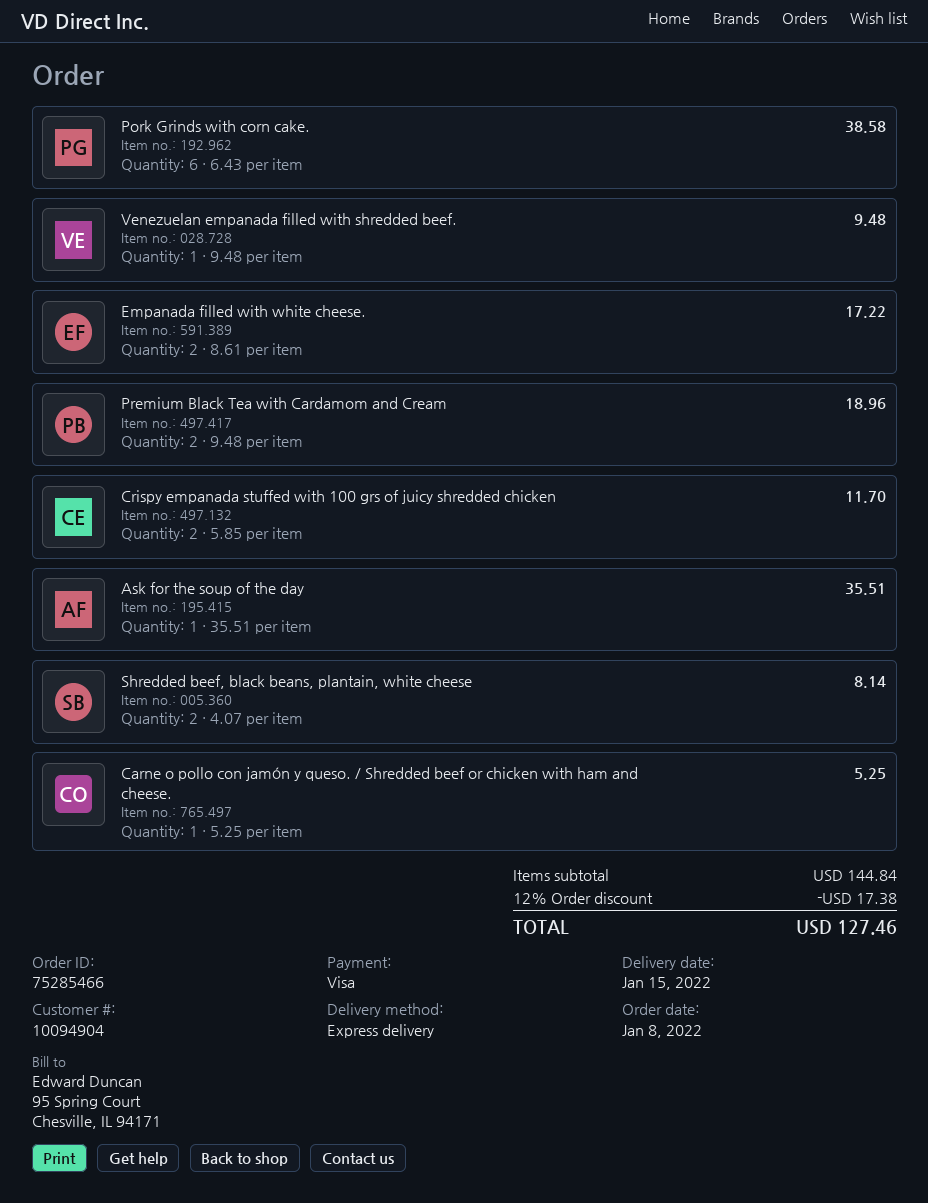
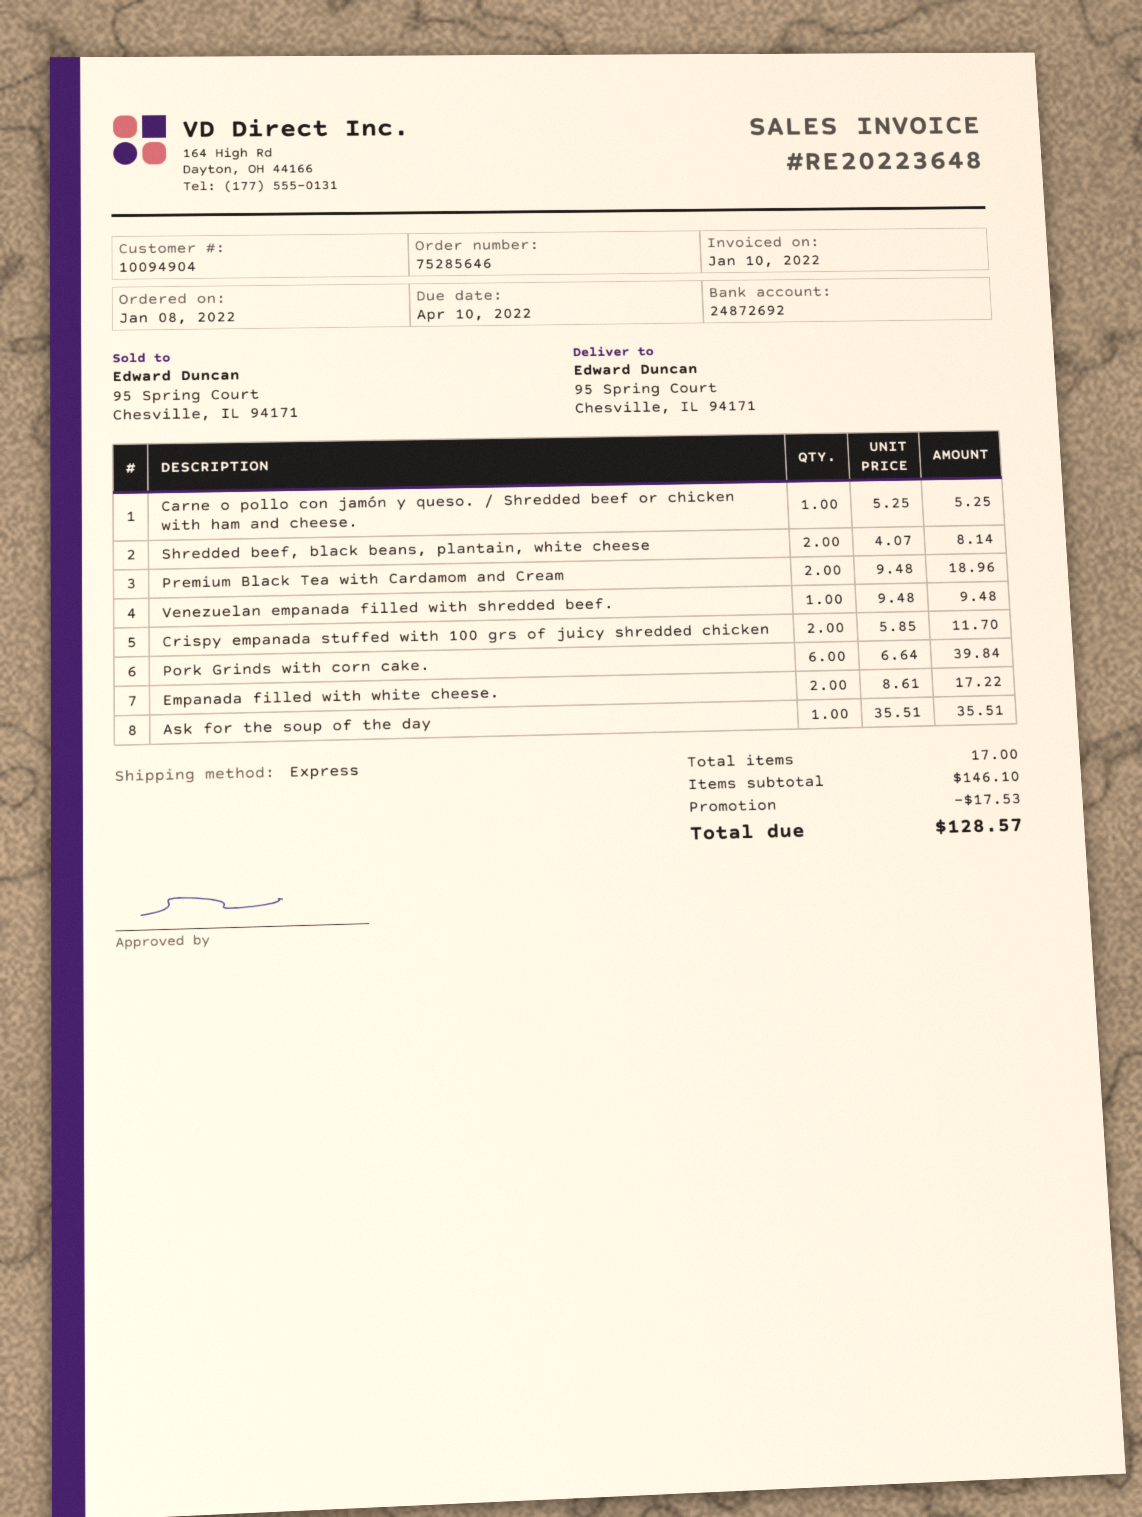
order number: 75285466 -> 75285646
Pork Grinds with corn cake.: 6 x 6.43 = 38.58 -> 6 x 6.64 = 39.84
subtotal: 144.84 -> 146.10
discount: 17.38 -> 17.53
total: 127.46 -> 128.57

